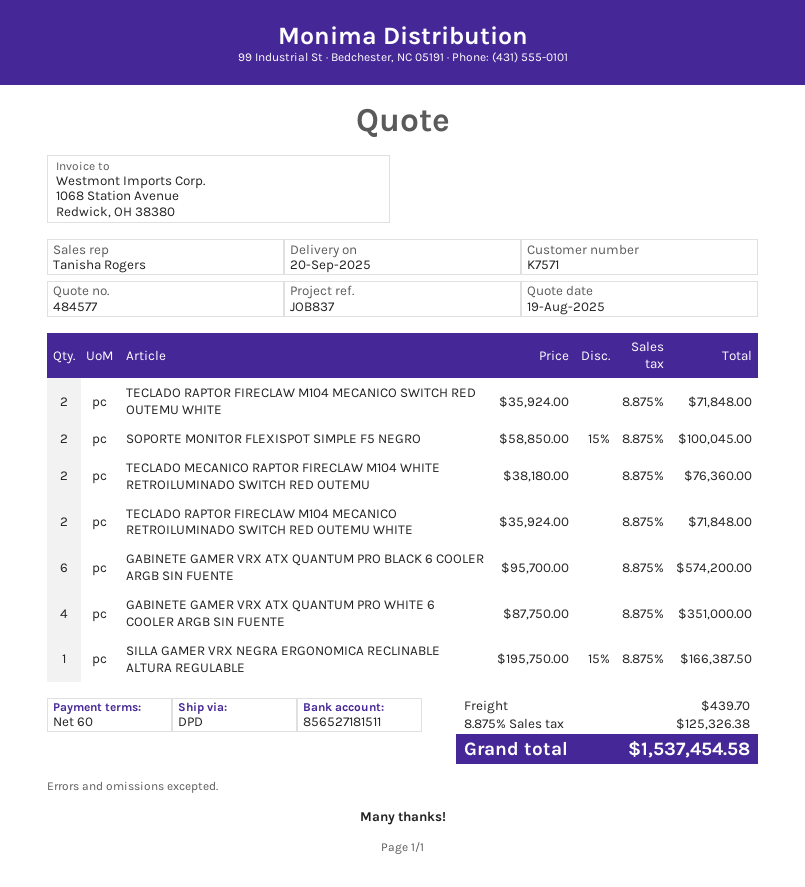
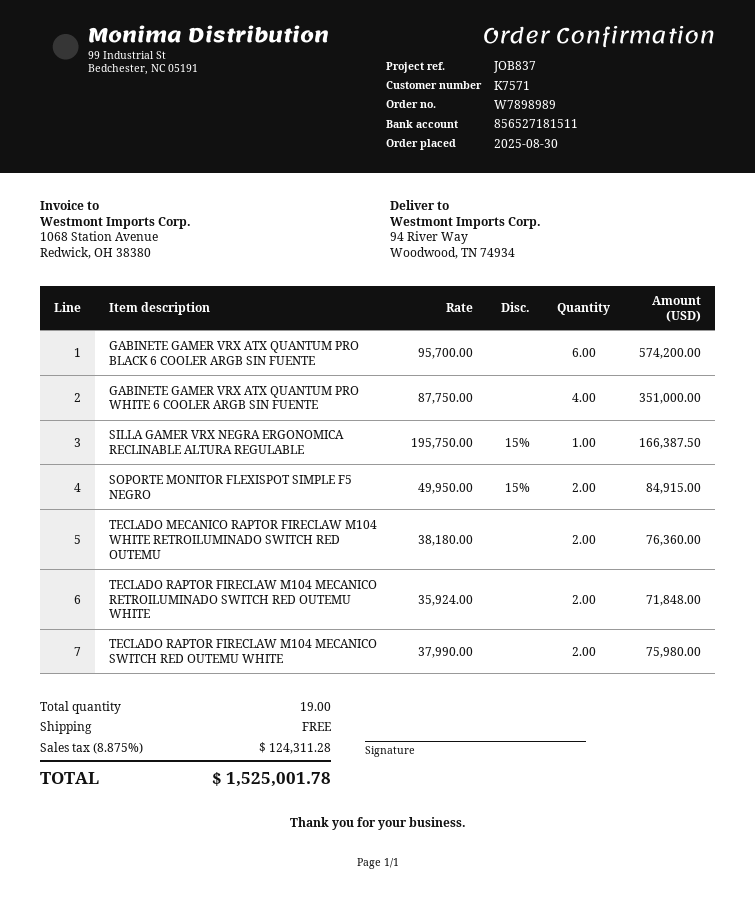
TECLADO RAPTOR FIRECLAW M104 MECANICO SWITCH RED OUTEMU WHITE: 2 x 35924.00 = 71848.00 -> 2 x 37990.00 = 75980.00
SOPORTE MONITOR FLEXISPOT SIMPLE F5 NEGRO: 2 x 58850.00 - 15% = 100045.00 -> 2 x 49950.00 - 15% = 84915.00
shipping: 439.70 -> 0.00
tax: 8.875% = 125326.38 -> 8.875% = 124311.28
total: 1537454.58 -> 1525001.78

